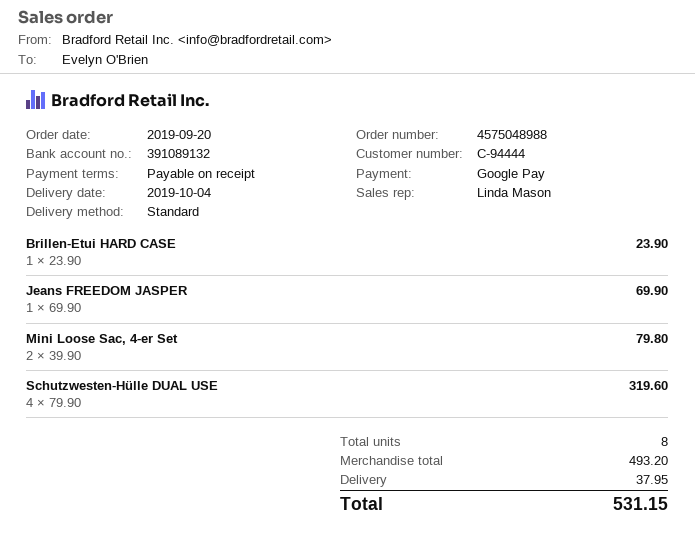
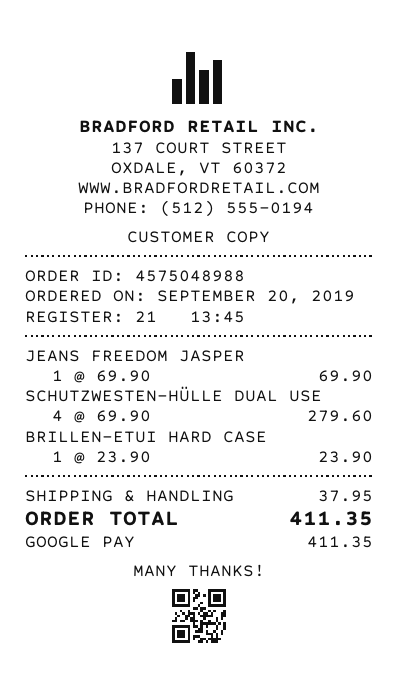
Mini Loose Sac, 4-er Set: 2 x 39.90 = 79.80 -> none
Schutzwesten-Hülle DUAL USE: 4 x 79.90 = 319.60 -> 4 x 69.90 = 279.60
total: 531.15 -> 411.35

